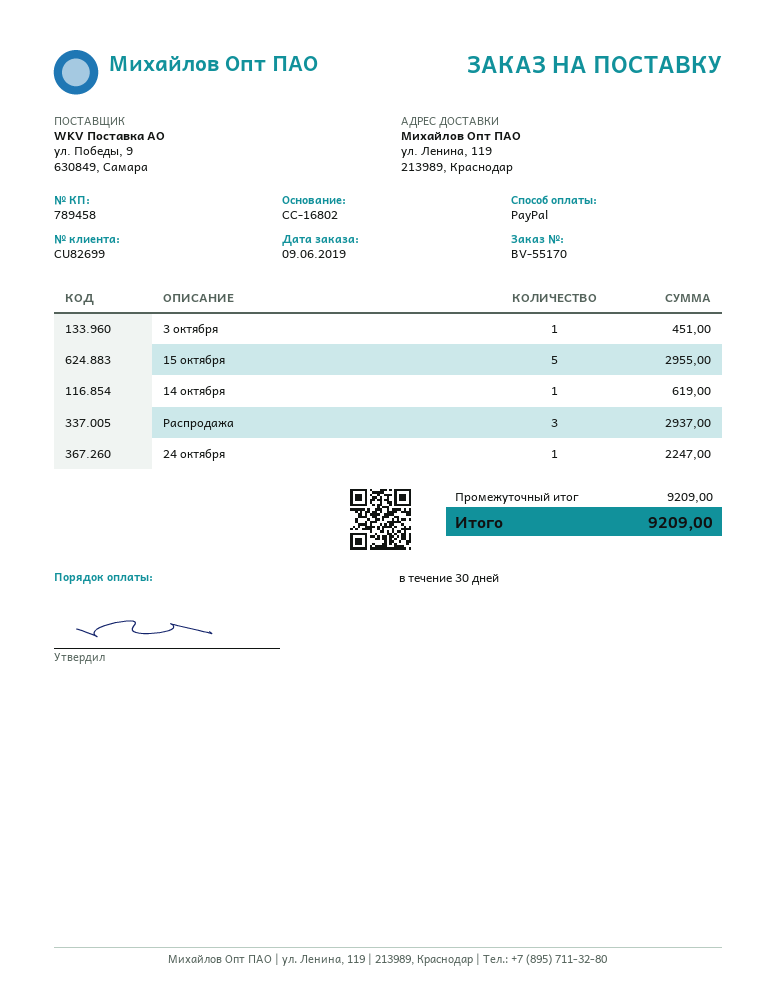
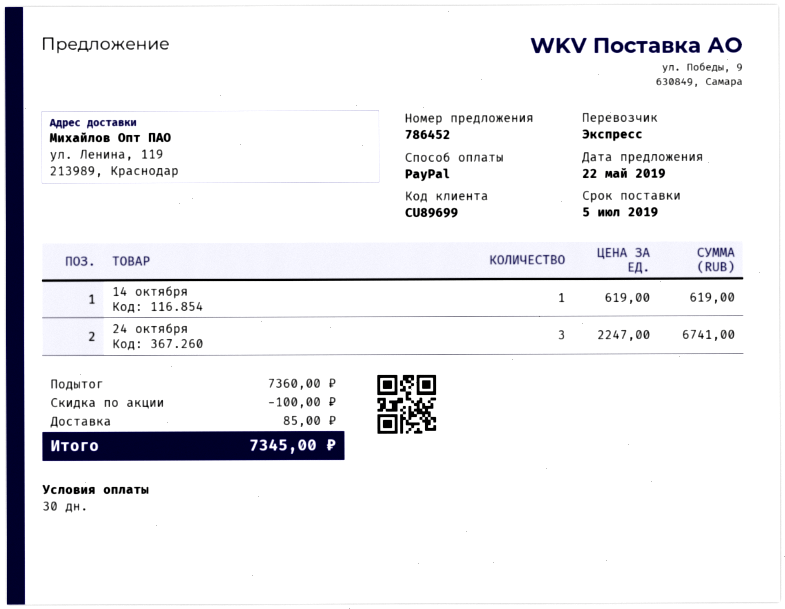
quote number: 789458 -> 786452
customer number: CU82699 -> CU89699
3 октября: 1 for 451.00 -> none
15 октября: 5 for 2955.00 -> none
Распродажа: 3 for 2937.00 -> none
24 октября: 1 for 2247.00 -> 3 for 6741.00
subtotal: 9209.00 -> 7360.00
discount: none -> 100.00
shipping: none -> 85.00
total: 9209.00 -> 7345.00

